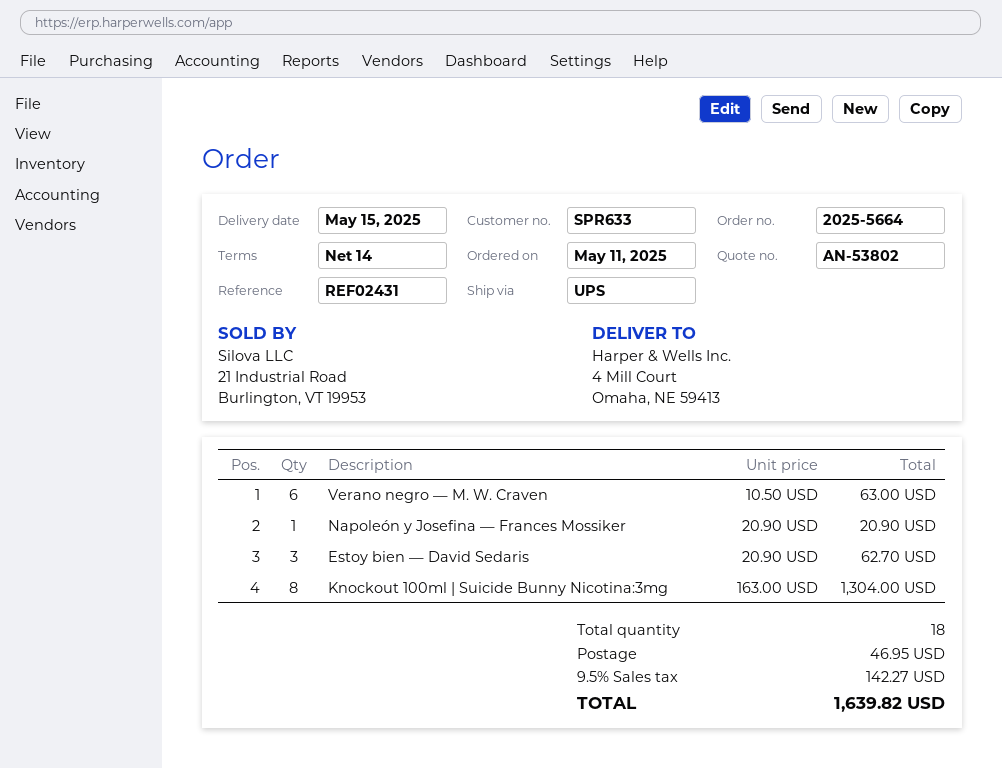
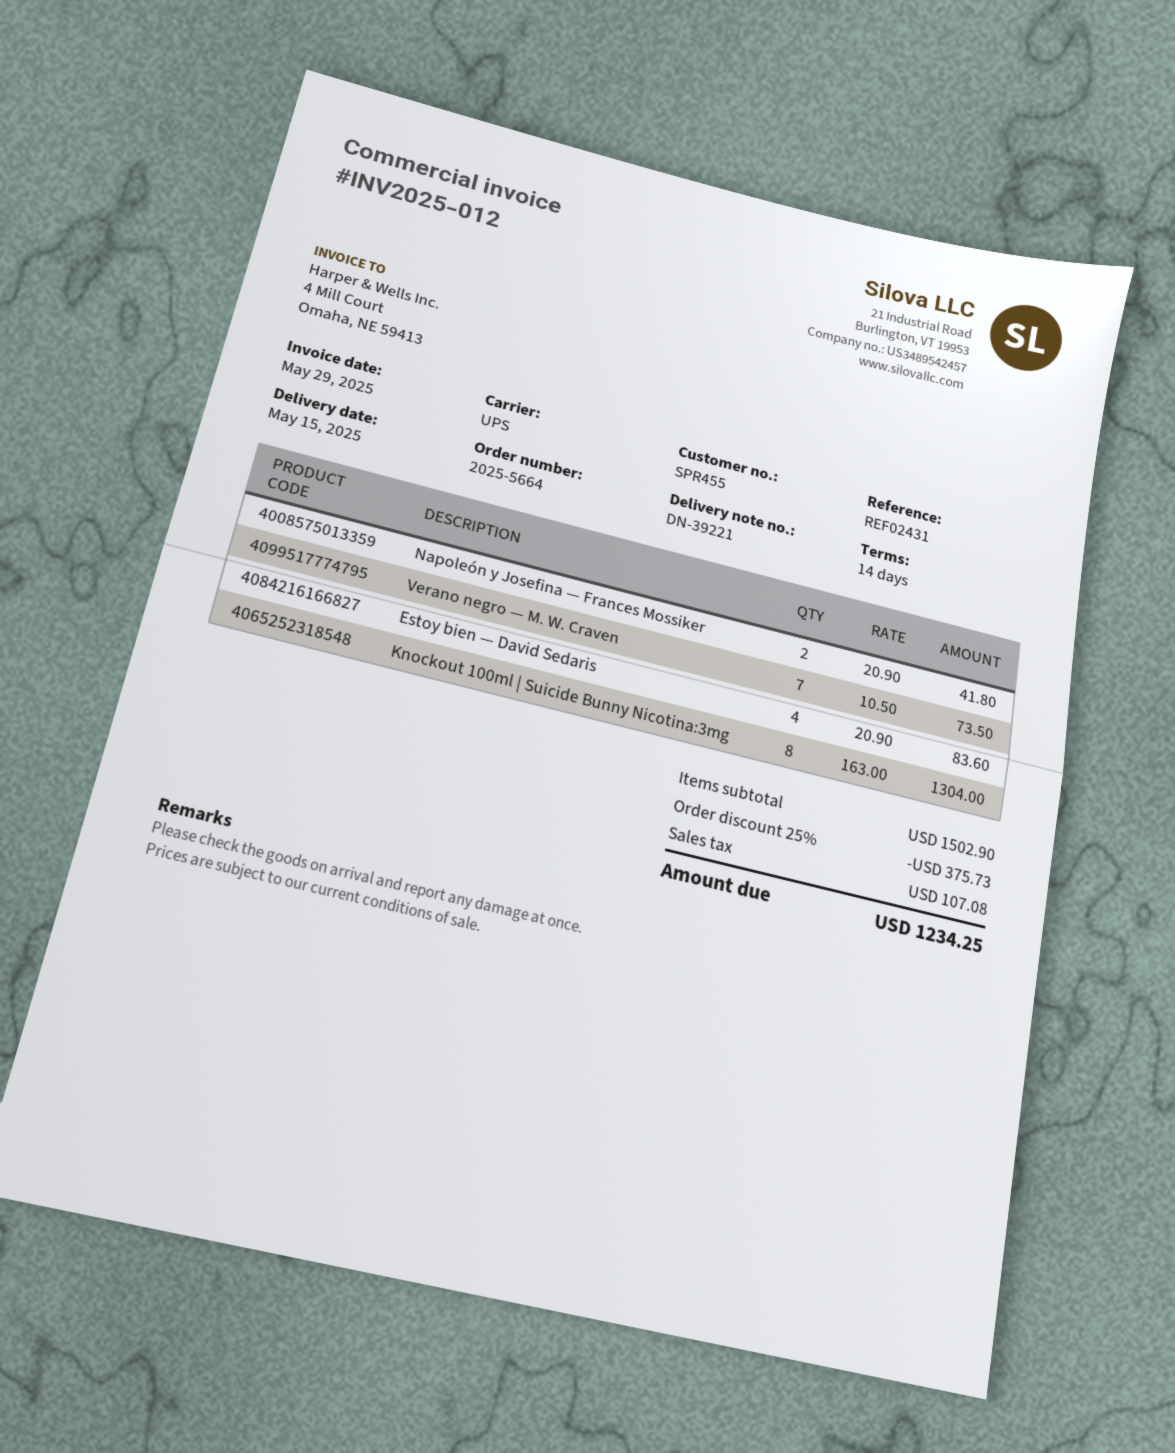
customer number: SPR633 -> SPR455
Verano negro — M. W. Craven: 6 x 10.50 = 63.00 -> 7 x 10.50 = 73.50
Napoleón y Josefina — Frances Mossiker: 1 x 20.90 = 20.90 -> 2 x 20.90 = 41.80
Estoy bien — David Sedaris: 3 x 20.90 = 62.70 -> 4 x 20.90 = 83.60
discount: none -> 25% = 375.73
shipping: 46.95 -> none
tax: 142.27 -> 107.08
total: 1639.82 -> 1234.25

